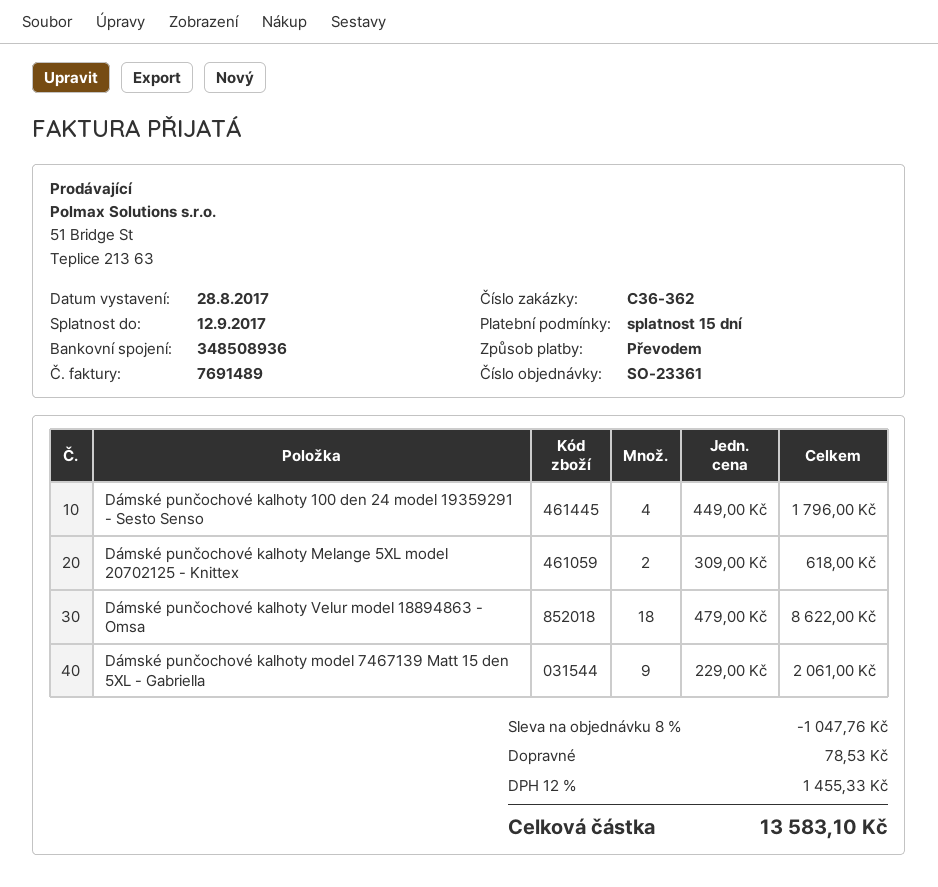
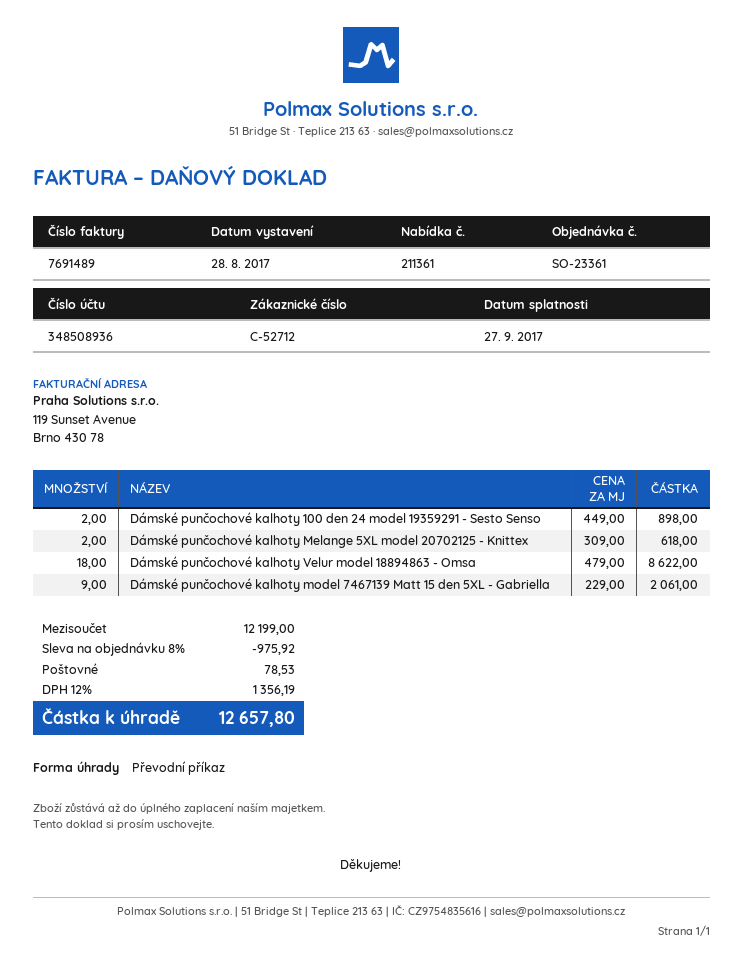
due date: 2017-09-12 -> 2017-09-27
Dámské punčochové kalhoty 100 den 24 model 19359291 - Sesto Senso: 4 x 449.00 = 1796.00 -> 2 x 449.00 = 898.00
discount: 8% = 1047.76 -> 8% = 975.92
tax: 12% = 1455.33 -> 12% = 1356.19
total: 13583.10 -> 12657.80

